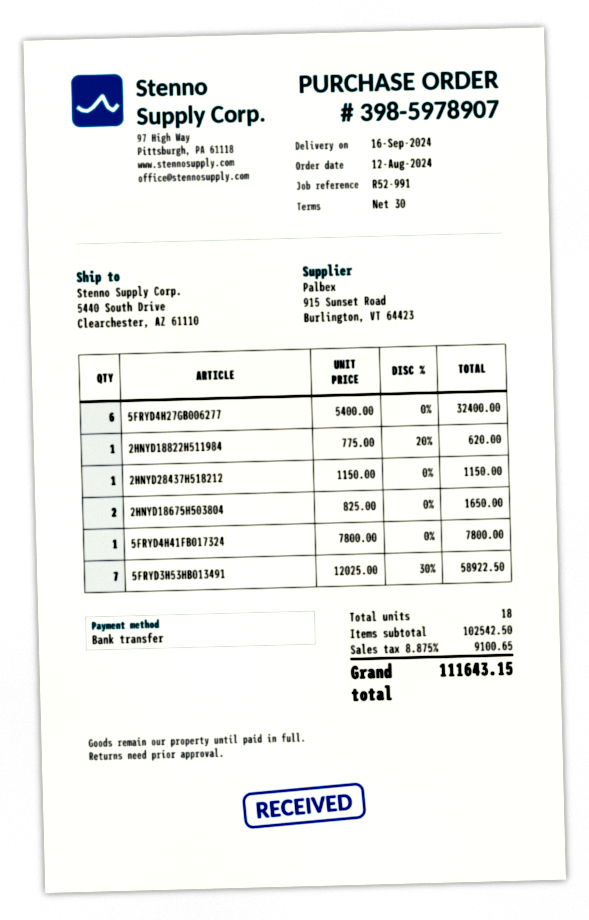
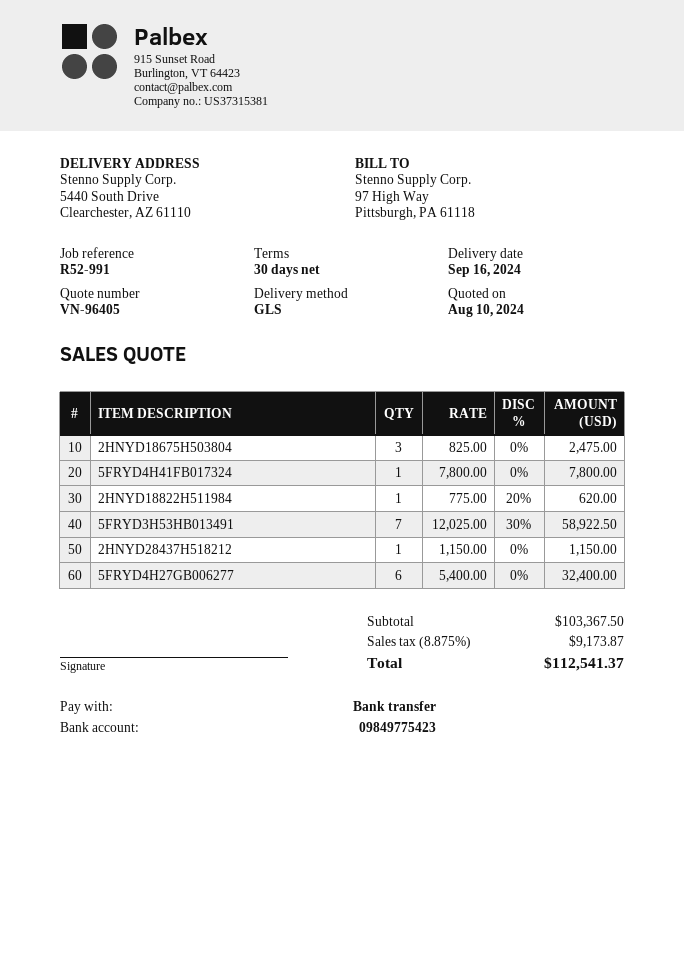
2HNYD18675H503804: 2 x 825.00 = 1650.00 -> 3 x 825.00 = 2475.00
subtotal: 102542.50 -> 103367.50
tax: 8.875% = 9100.65 -> 8.875% = 9173.87
total: 111643.15 -> 112541.37

